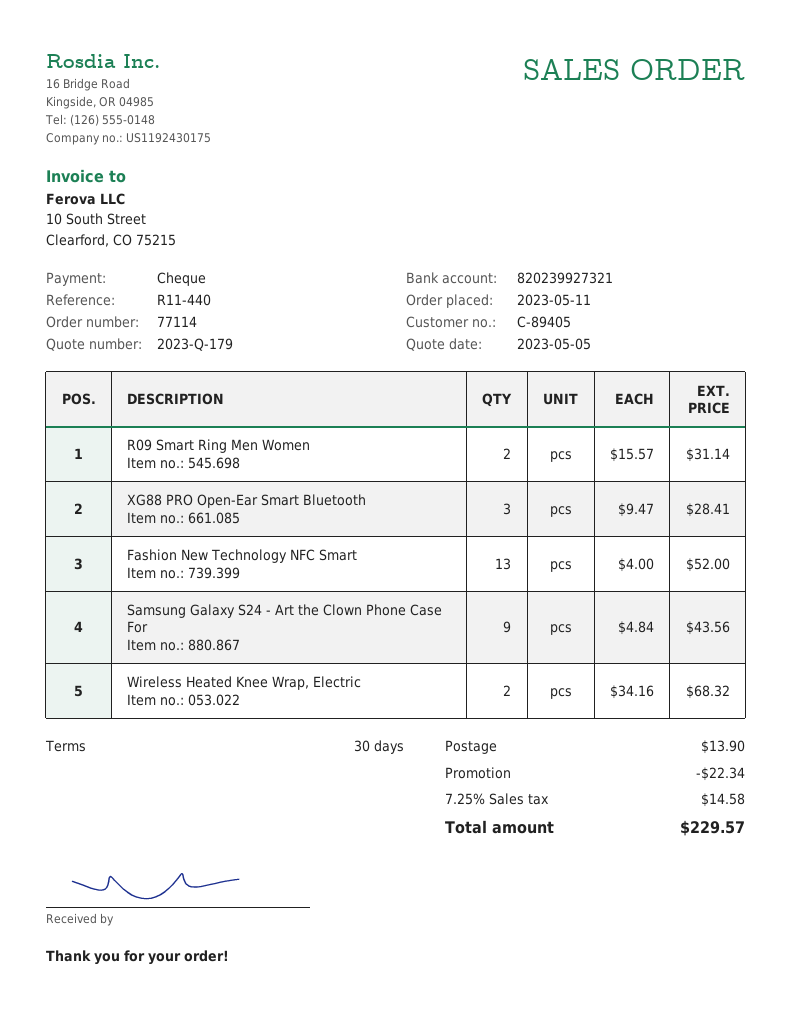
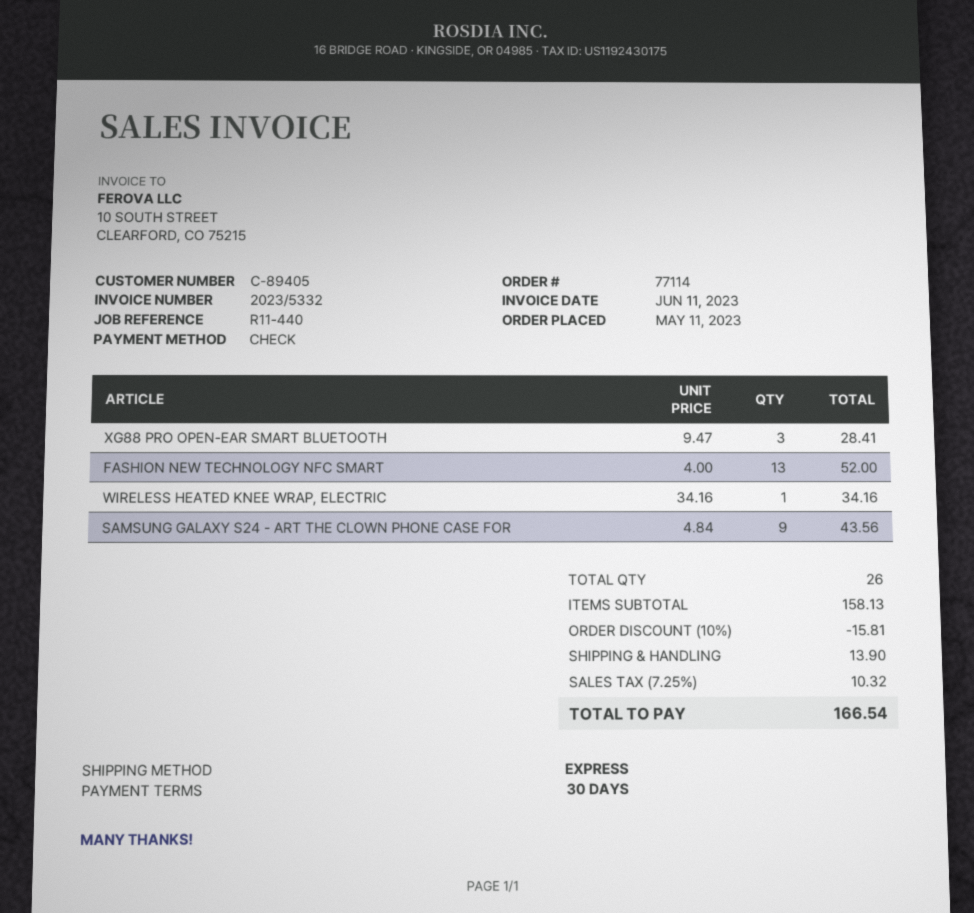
R09 Smart Ring Men Women: 2 x 15.57 = 31.14 -> none
Wireless Heated Knee Wrap, Electric: 2 x 34.16 = 68.32 -> 1 x 34.16 = 34.16
discount: 22.34 -> 15.81
tax: 7.25% = 14.58 -> 7.25% = 10.32
total: 229.57 -> 166.54

